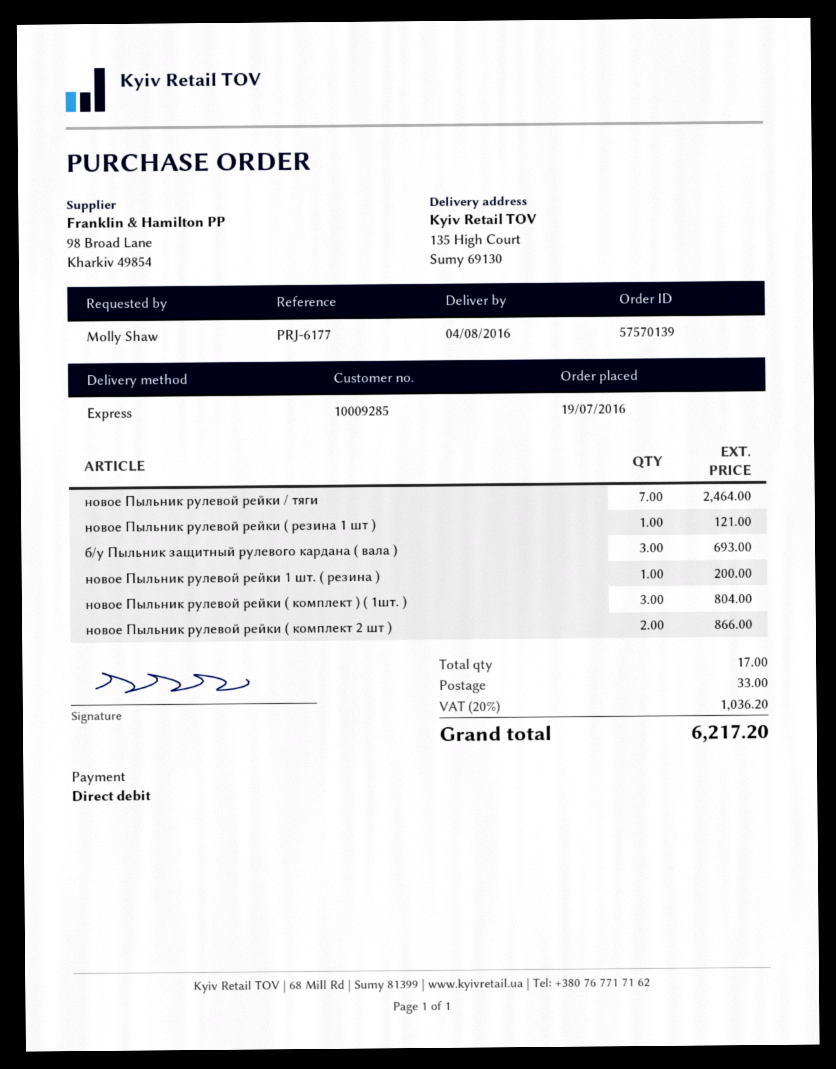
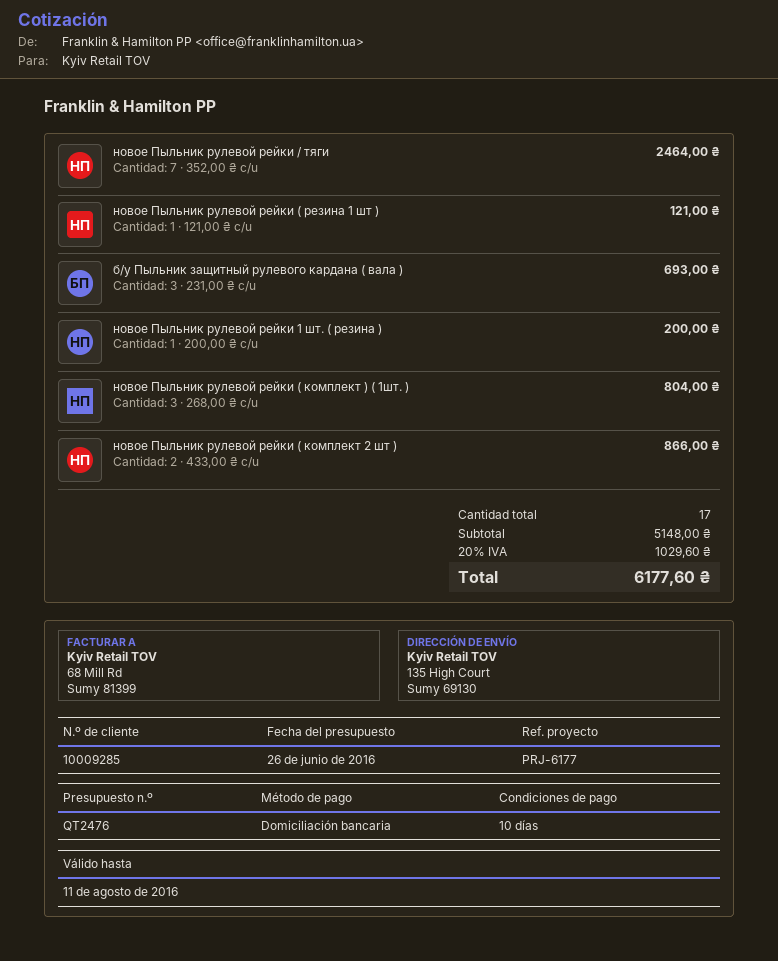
shipping: 33.00 -> none
tax: 20% = 1036.20 -> 20% = 1029.60
total: 6217.20 -> 6177.60

